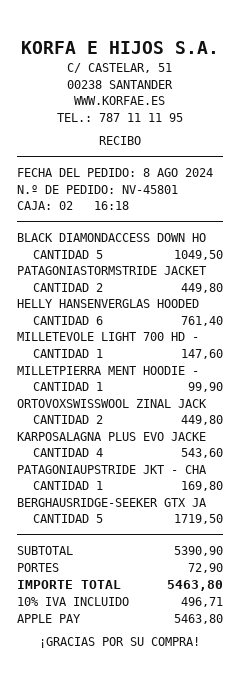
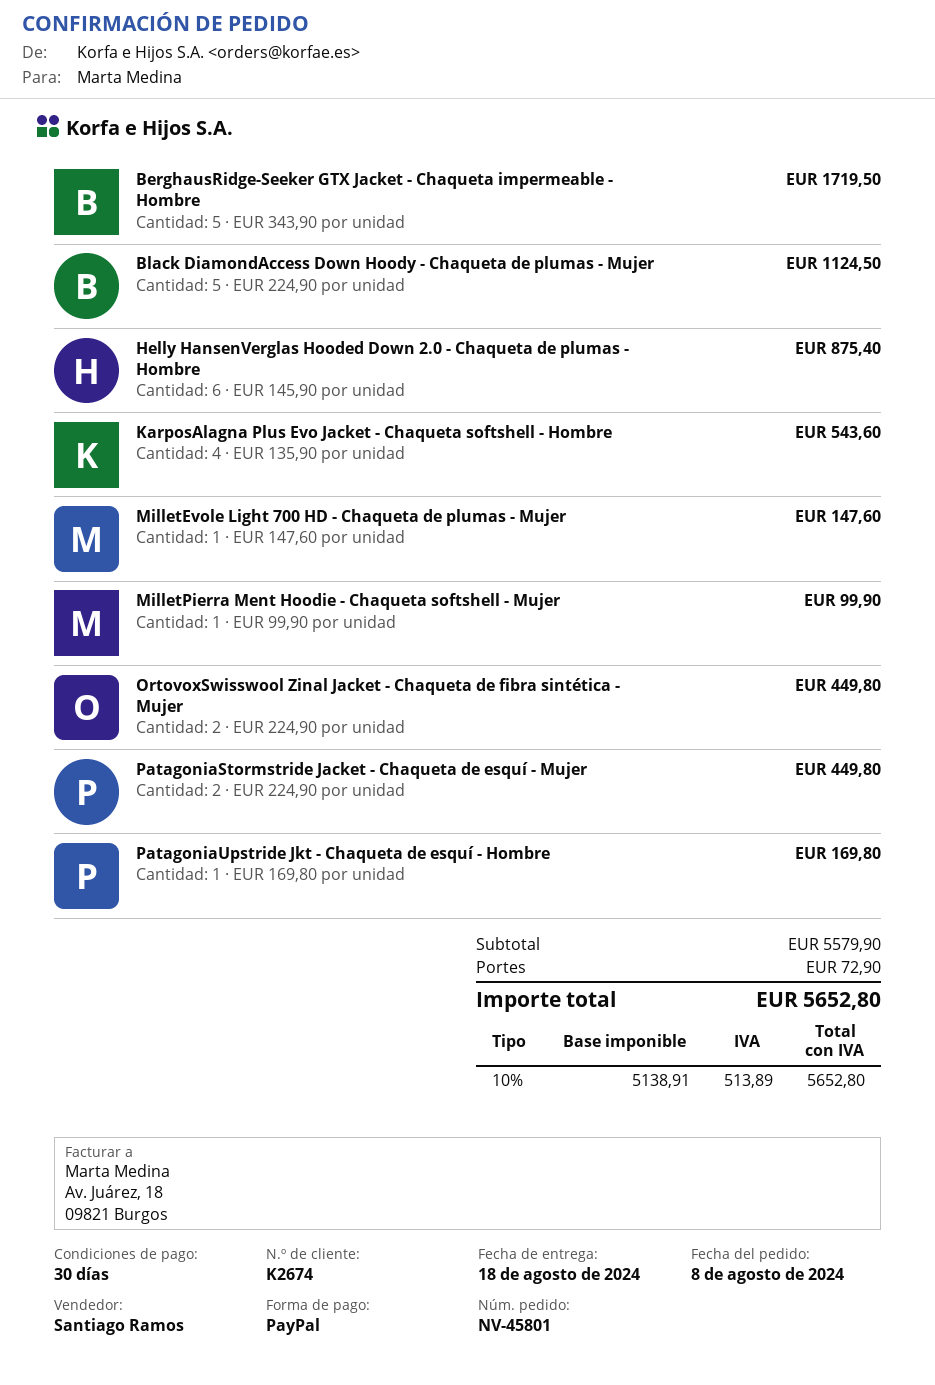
payment method: Apple Pay -> PayPal
BLACK DIAMONDACCESS DOWN HO: 5 for 1049.50 -> 5 for 1124.50
HELLY HANSENVERGLAS HOODED: 6 for 761.40 -> 6 for 875.40
subtotal: 5390.90 -> 5579.90
tax: 10% = 496.71 -> 10% = 513.89
total: 5463.80 -> 5652.80

